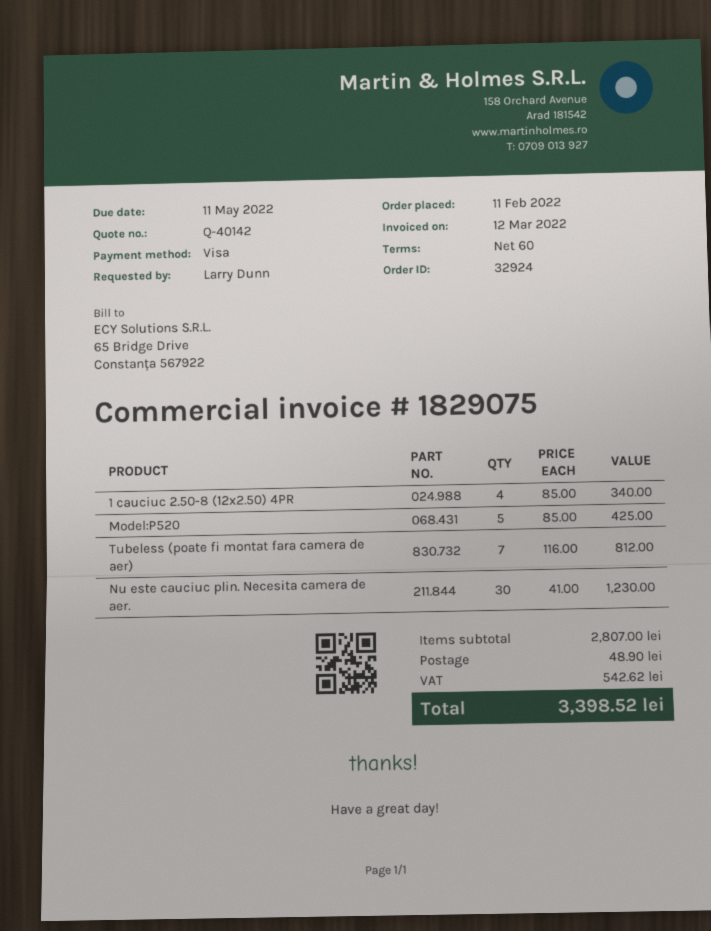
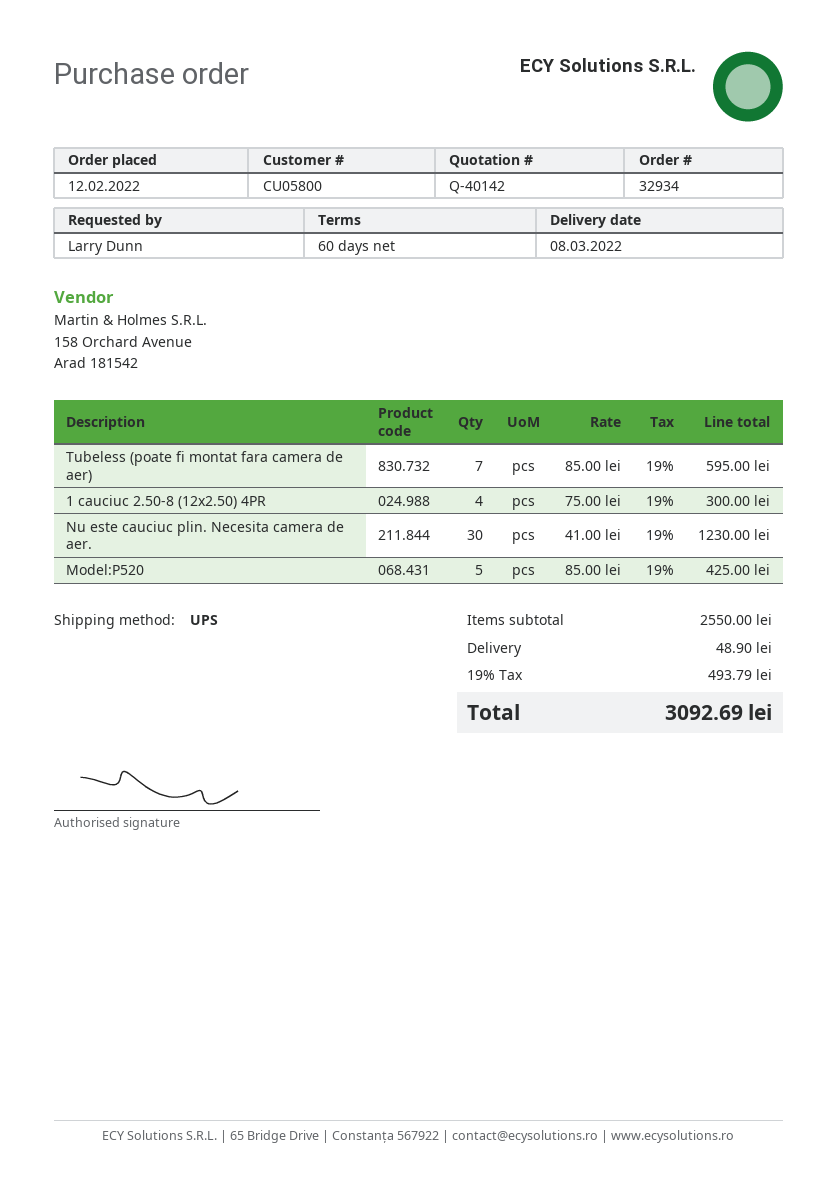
order number: 32924 -> 32934
order date: 2022-02-11 -> 2022-02-12
1 cauciuc 2.50-8 (12x2.50) 4PR: 4 x 85.00 = 340.00 -> 4 x 75.00 = 300.00
Tubeless (poate fi montat fara camera de aer): 7 x 116.00 = 812.00 -> 7 x 85.00 = 595.00
subtotal: 2807.00 -> 2550.00
tax: 542.62 -> 493.79
total: 3398.52 -> 3092.69

